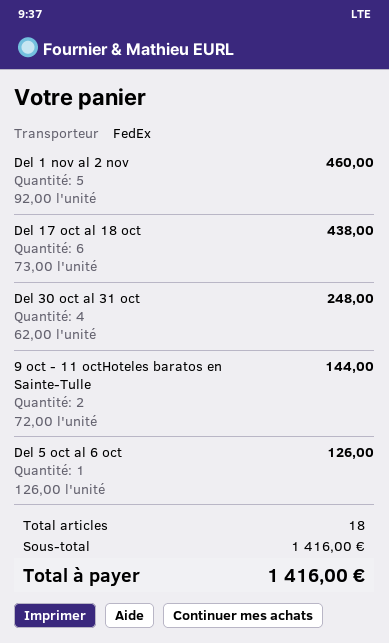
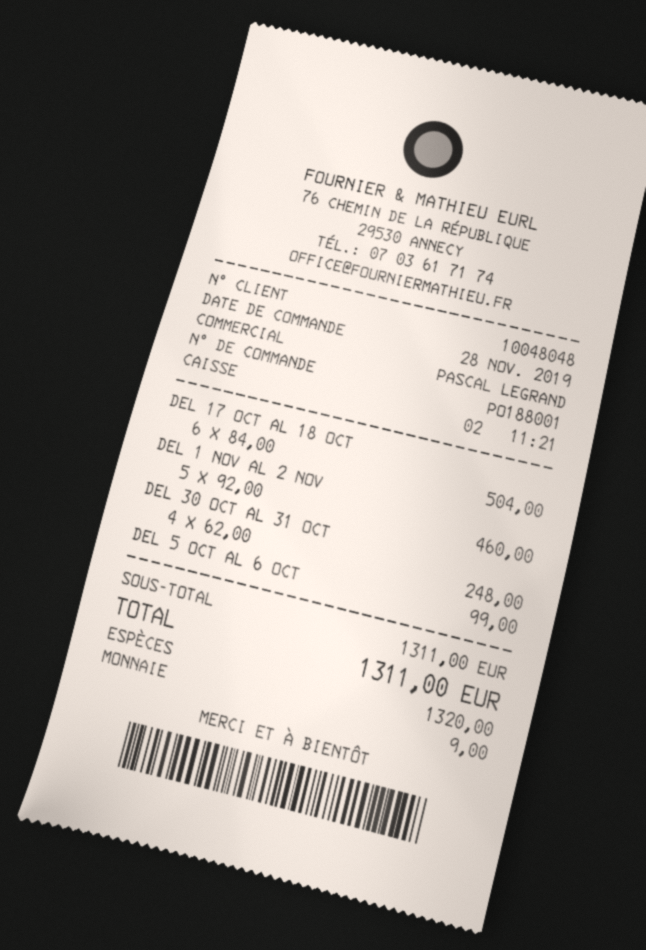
Del 17 oct al 18 oct: 6 x 73.00 = 438.00 -> 6 x 84.00 = 504.00
9 oct - 11 octHoteles baratos en Sainte-Tulle: 2 x 72.00 = 144.00 -> none
Del 5 oct al 6 oct: 1 x 126.00 = 126.00 -> 1 x 99.00 = 99.00
subtotal: 1416.00 -> 1311.00
total: 1416.00 -> 1311.00

